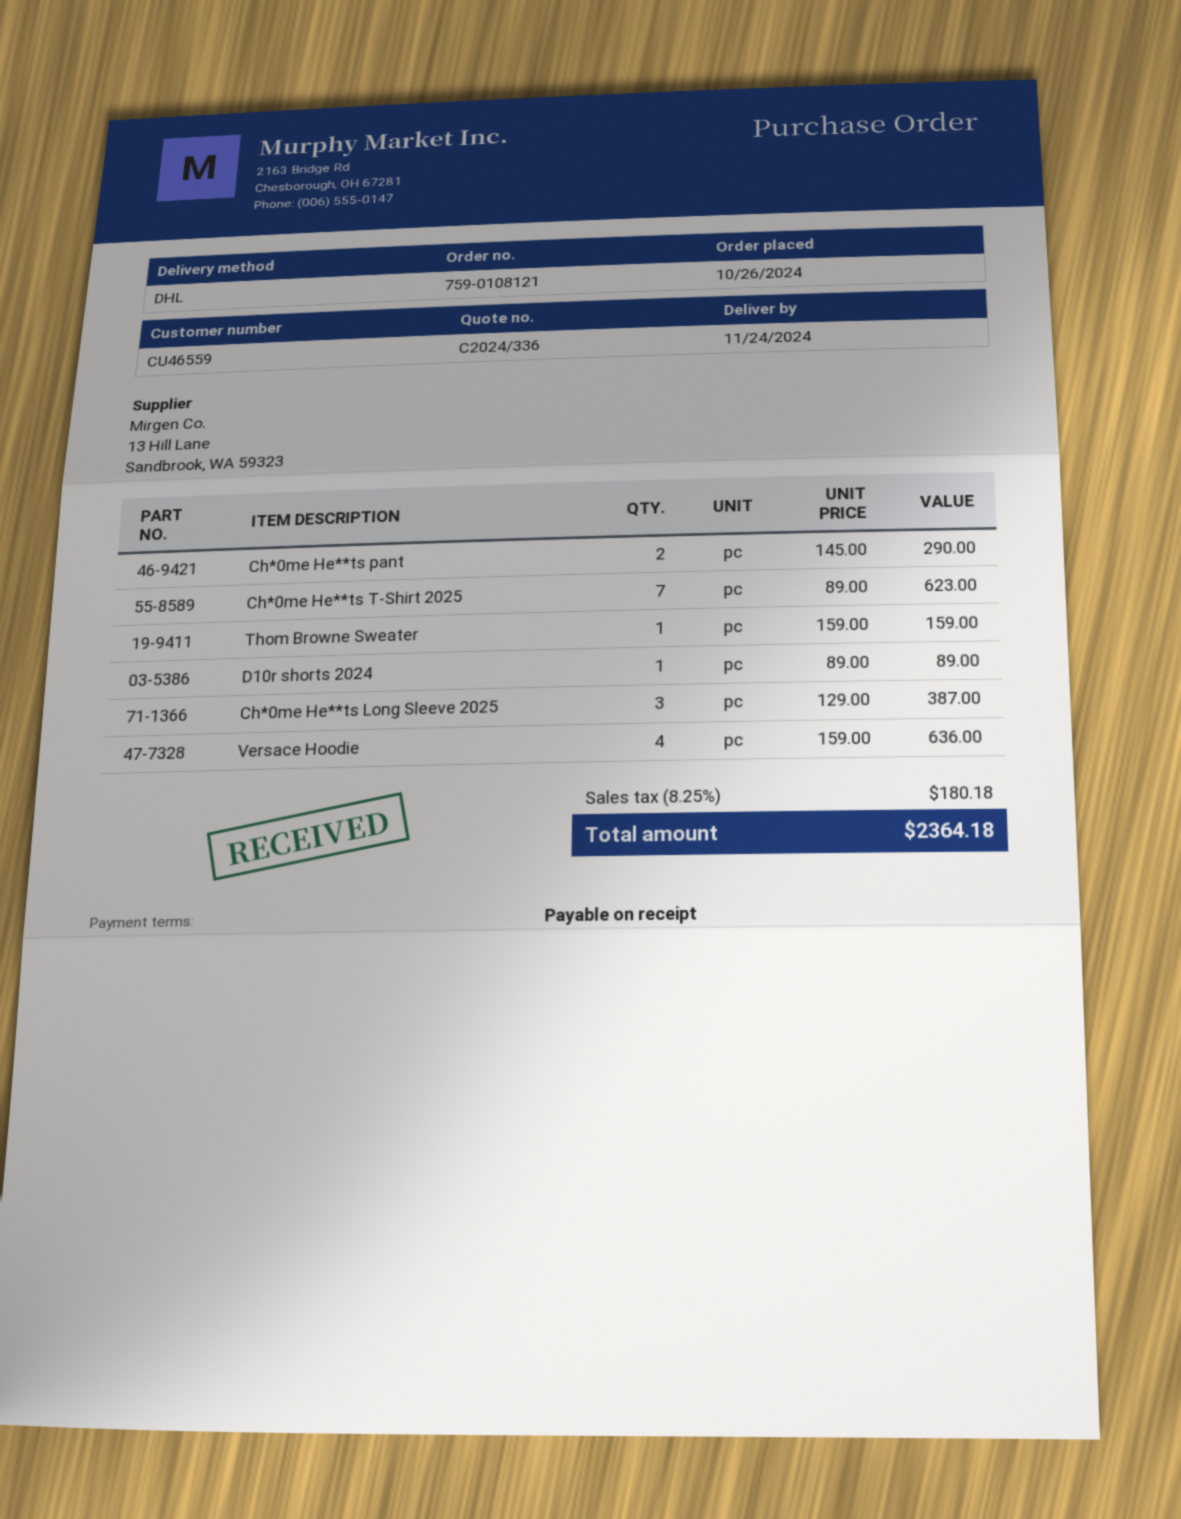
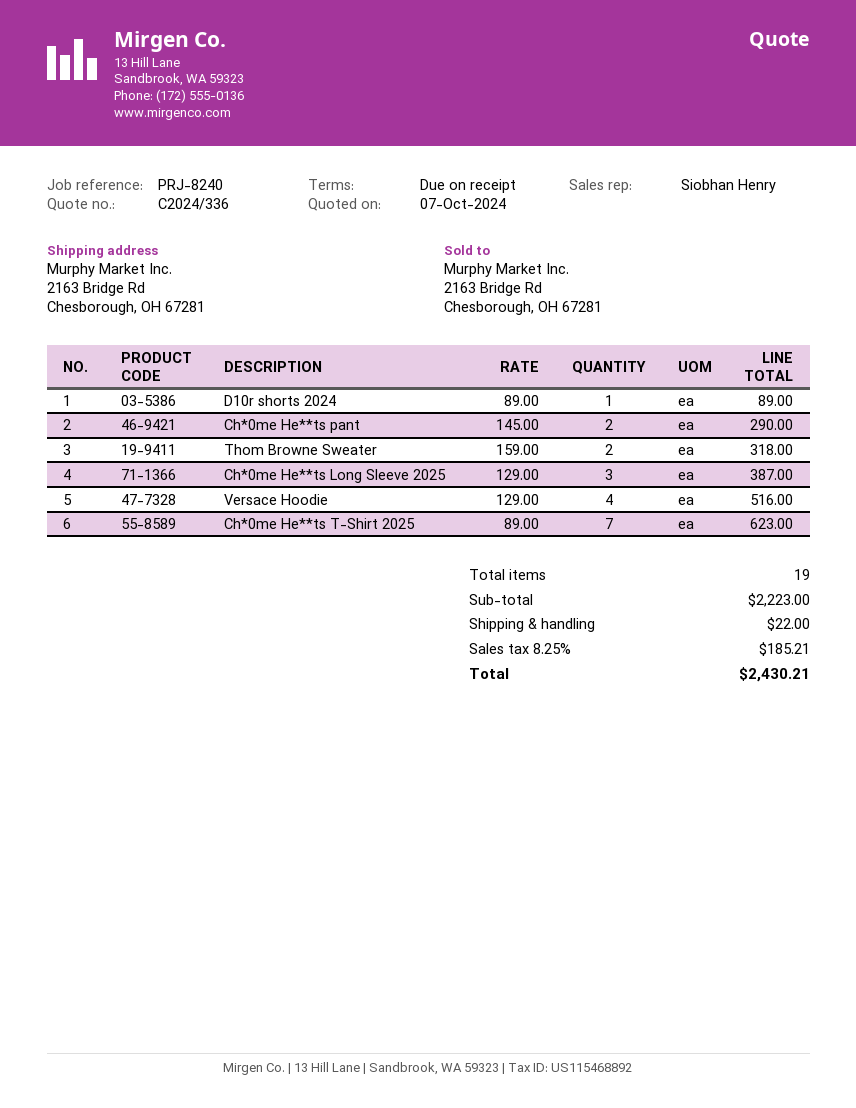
Thom Browne Sweater: 1 x 159.00 = 159.00 -> 2 x 159.00 = 318.00
Versace Hoodie: 4 x 159.00 = 636.00 -> 4 x 129.00 = 516.00
shipping: none -> 22.00
tax: 8.25% = 180.18 -> 8.25% = 185.21
total: 2364.18 -> 2430.21

